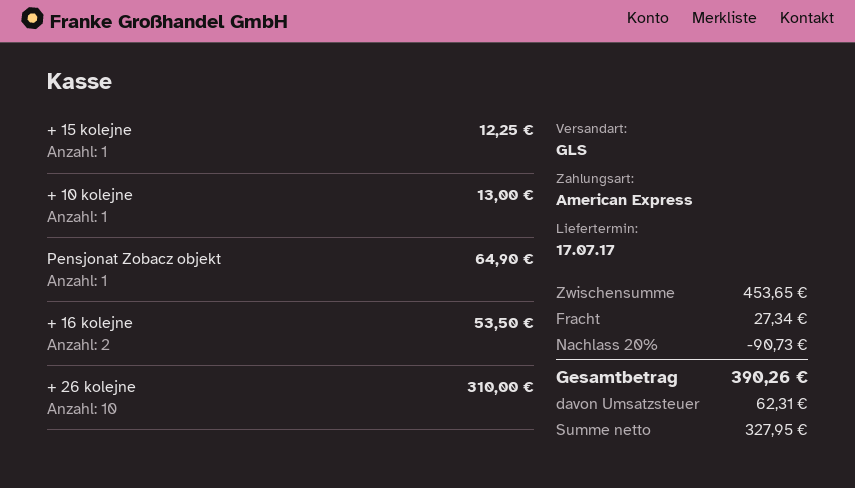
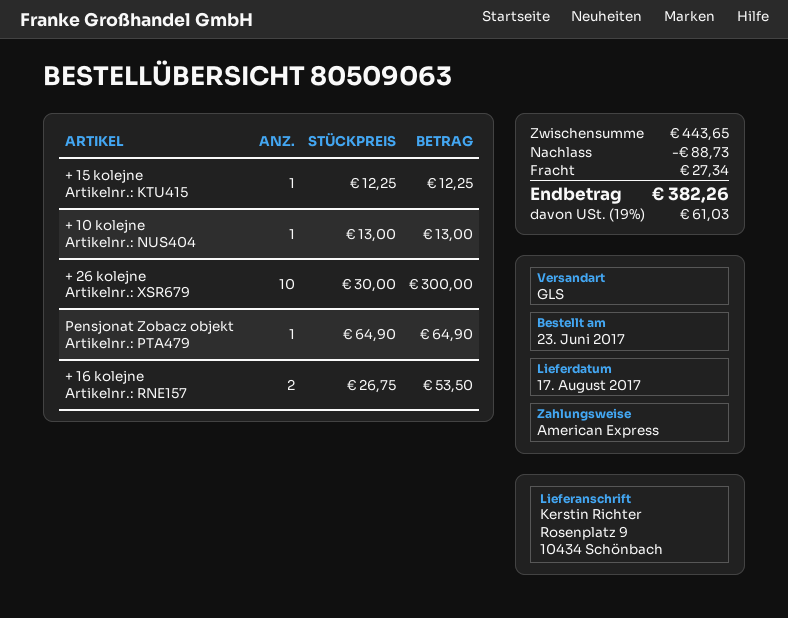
delivery date: 2017-07-17 -> 2017-08-17
+ 26 kolejne: 10 for 310.00 -> 10 for 300.00
subtotal: 453.65 -> 443.65
discount: 90.73 -> 88.73
tax: 62.31 -> 61.03
total: 390.26 -> 382.26

